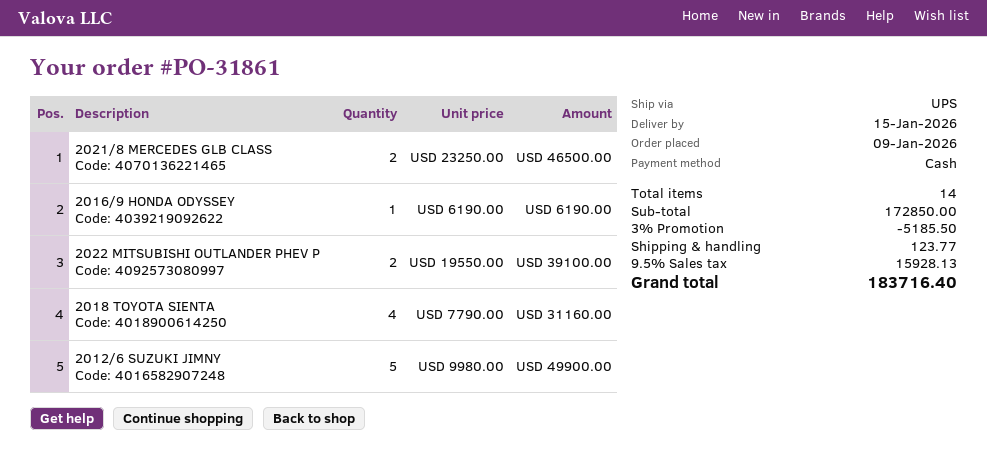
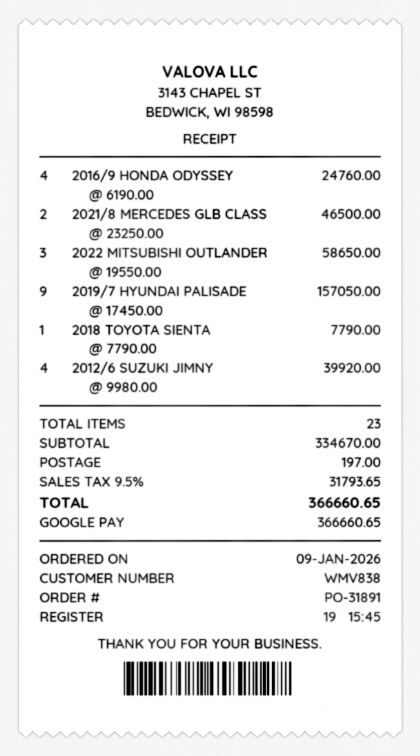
order number: PO-31861 -> PO-31891
payment method: cash -> Google Pay
2016/9 HONDA ODYSSEY: 1 x 6190.00 = 6190.00 -> 4 x 6190.00 = 24760.00
2022 MITSUBISHI OUTLANDER PHEV P: 2 x 19550.00 = 39100.00 -> 3 x 19550.00 = 58650.00
2018 TOYOTA SIENTA: 4 x 7790.00 = 31160.00 -> 1 x 7790.00 = 7790.00
2012/6 SUZUKI JIMNY: 5 x 9980.00 = 49900.00 -> 4 x 9980.00 = 39920.00
2019/7 HYUNDAI PALISADE: none -> 9 x 17450.00 = 157050.00
total quantity: 14 -> 23
subtotal: 172850.00 -> 334670.00
discount: 3% = 5185.50 -> none
shipping: 123.77 -> 197.00
tax: 9.5% = 15928.13 -> 9.5% = 31793.65
total: 183716.40 -> 366660.65

